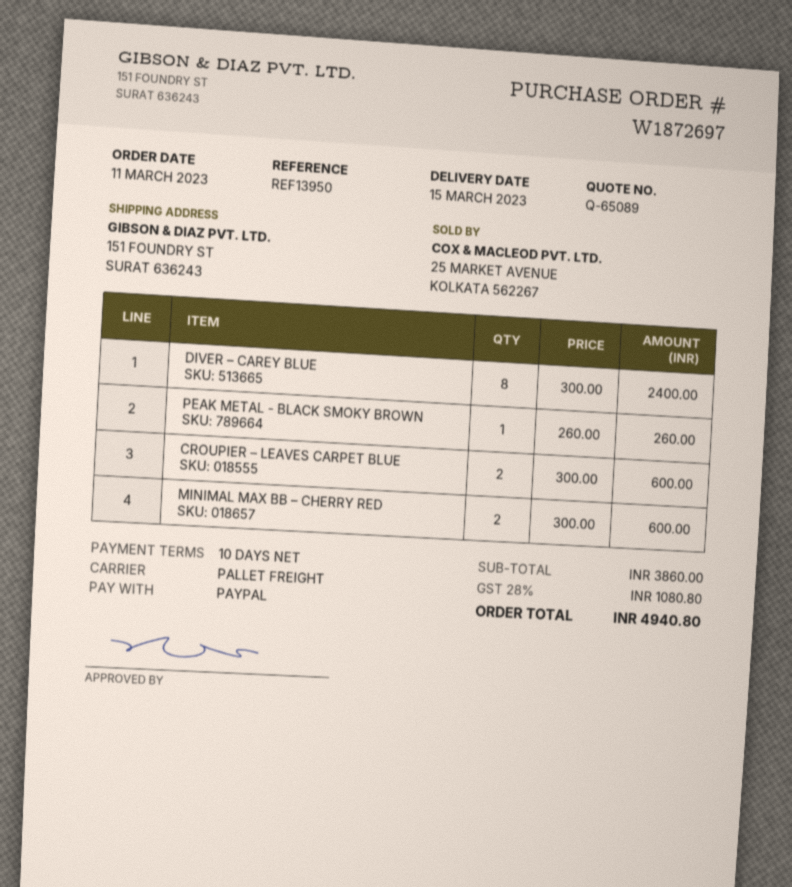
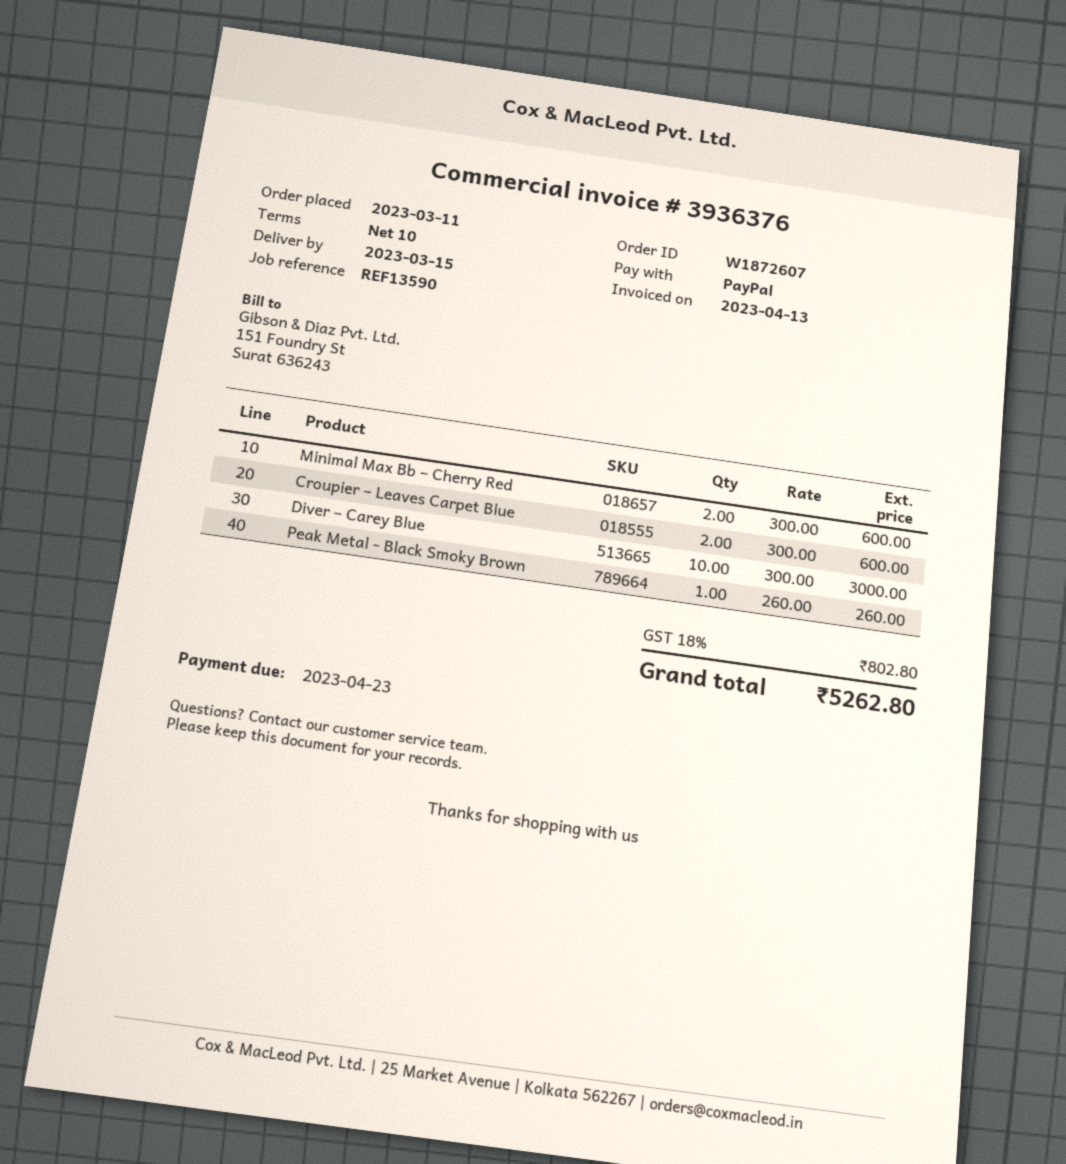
order number: W1872697 -> W1872607
reference: REF13950 -> REF13590
DIVER – CAREY BLUE: 8 x 300.00 = 2400.00 -> 10 x 300.00 = 3000.00
tax: 28% = 1080.80 -> 18% = 802.80
total: 4940.80 -> 5262.80

